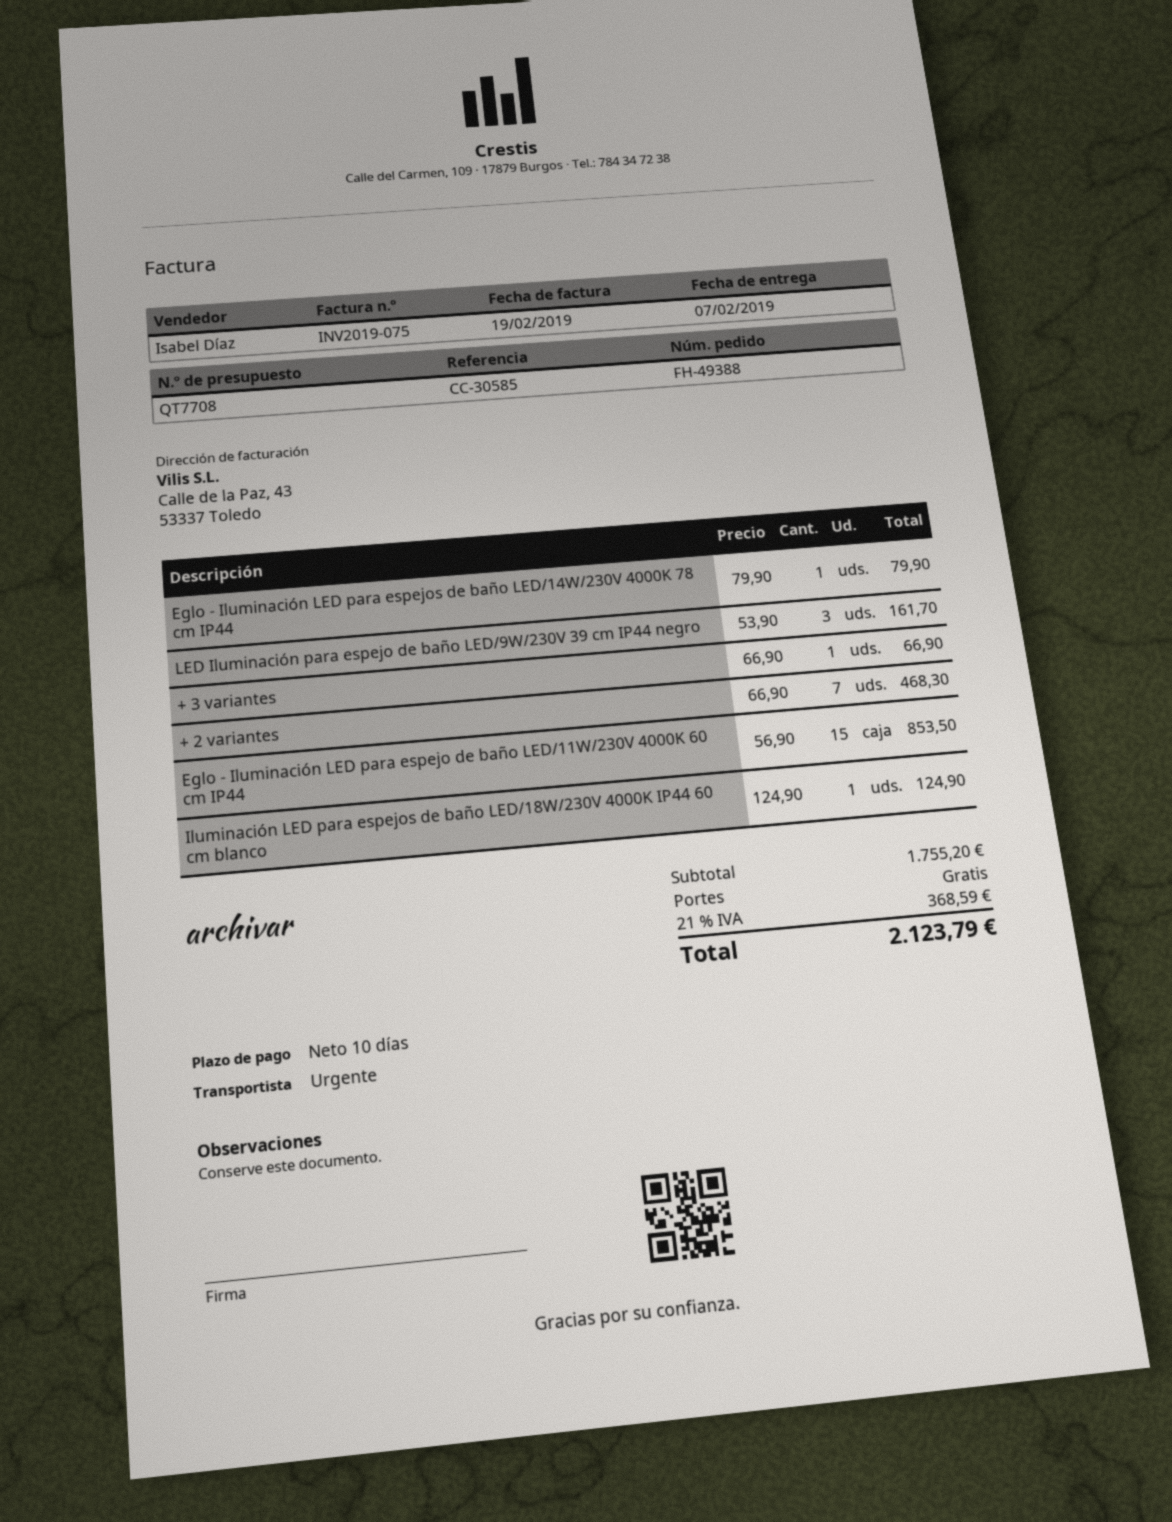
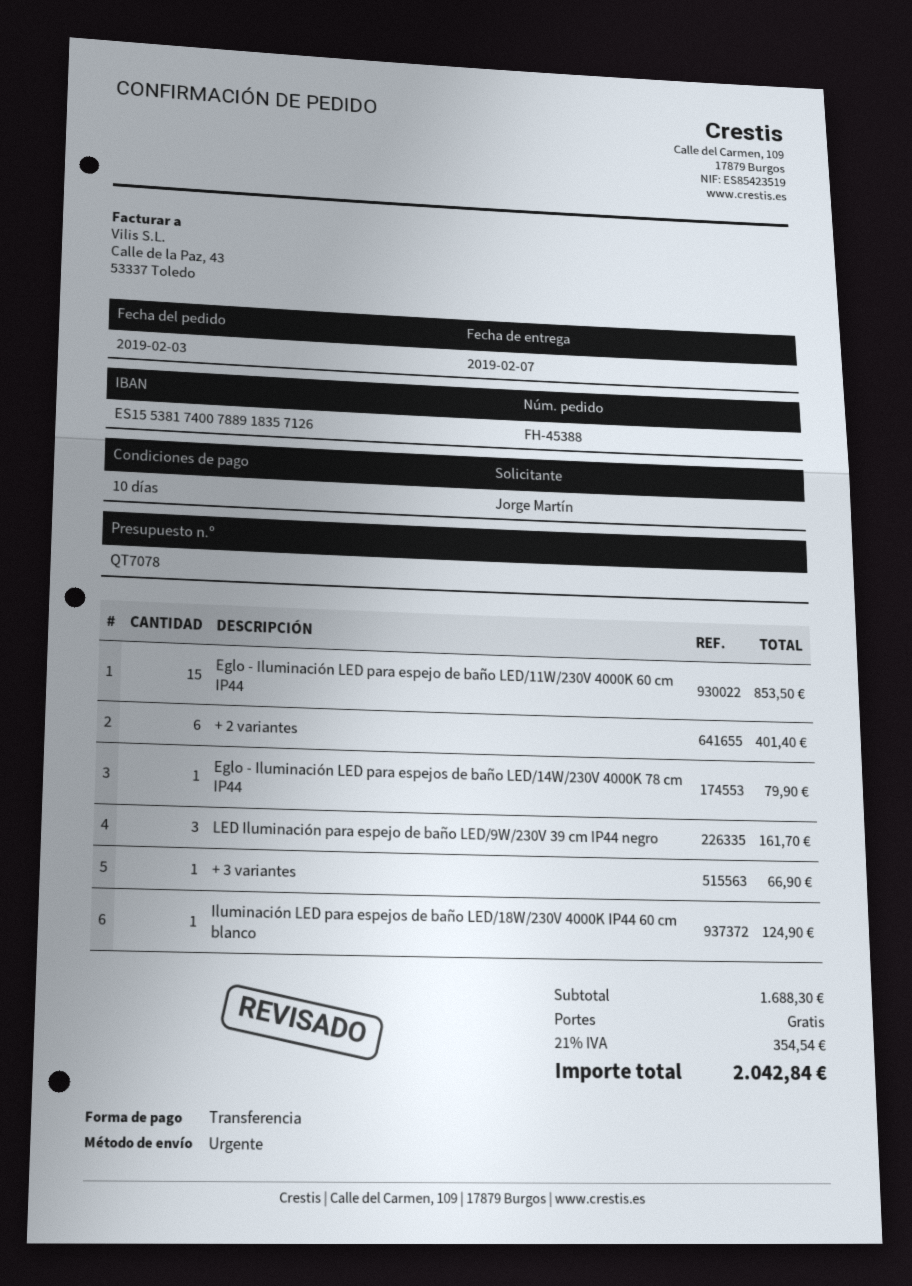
quote number: QT7708 -> QT7078
order number: FH-49388 -> FH-45388
+ 2 variantes: 7 for 468.30 -> 6 for 401.40
subtotal: 1755.20 -> 1688.30
tax: 21% = 368.59 -> 21% = 354.54
total: 2123.79 -> 2042.84

